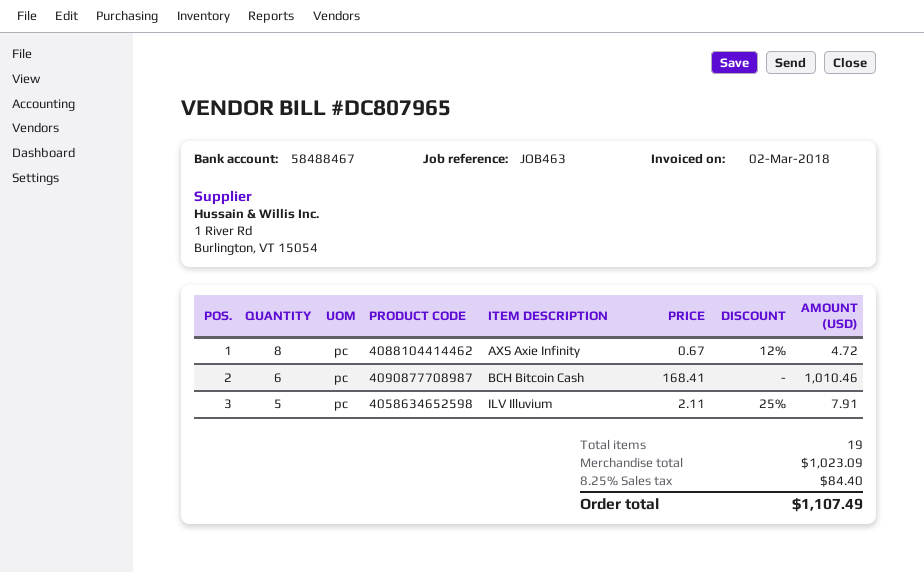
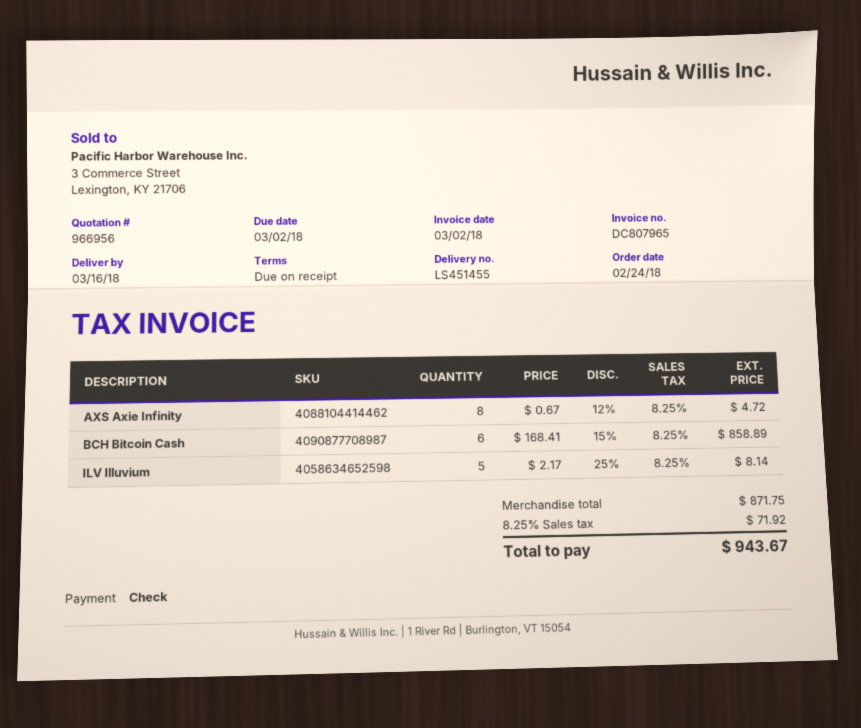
BCH Bitcoin Cash: 6 x 168.41 = 1010.46 -> 6 x 168.41 - 15% = 858.89
ILV Illuvium: 5 x 2.11 - 25% = 7.91 -> 5 x 2.17 - 25% = 8.14
subtotal: 1023.09 -> 871.75
tax: 8.25% = 84.40 -> 8.25% = 71.92
total: 1107.49 -> 943.67

